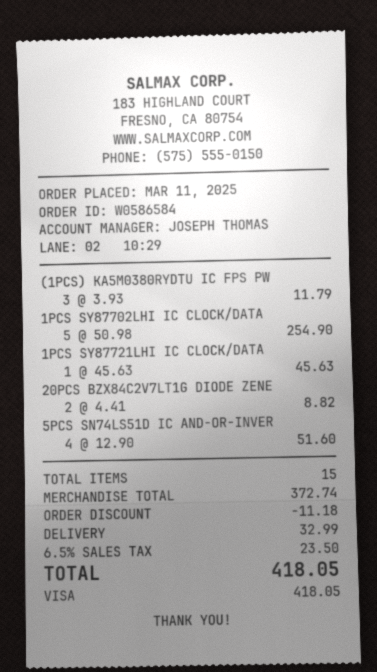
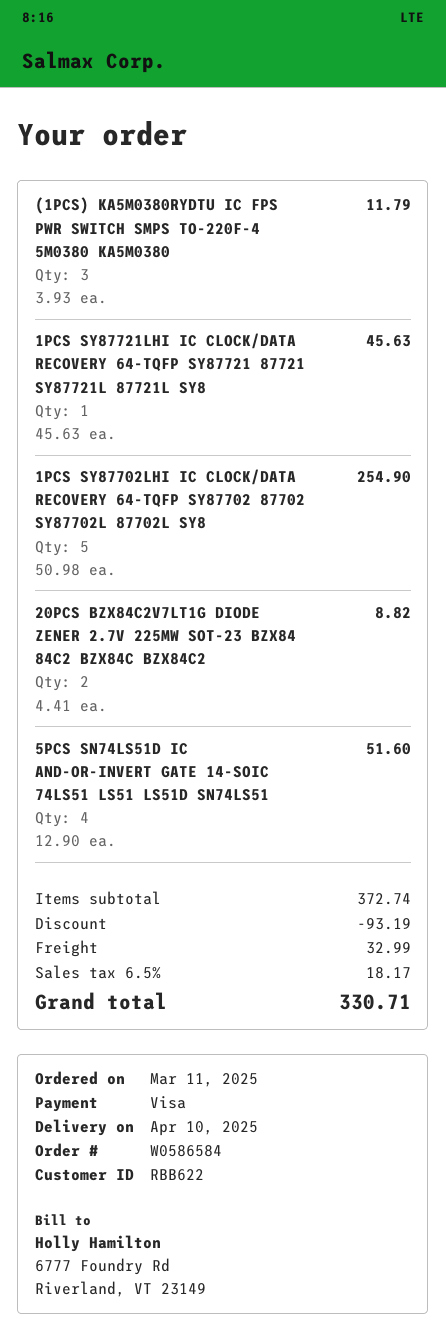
discount: 11.18 -> 93.19
tax: 6.5% = 23.50 -> 6.5% = 18.17
total: 418.05 -> 330.71

